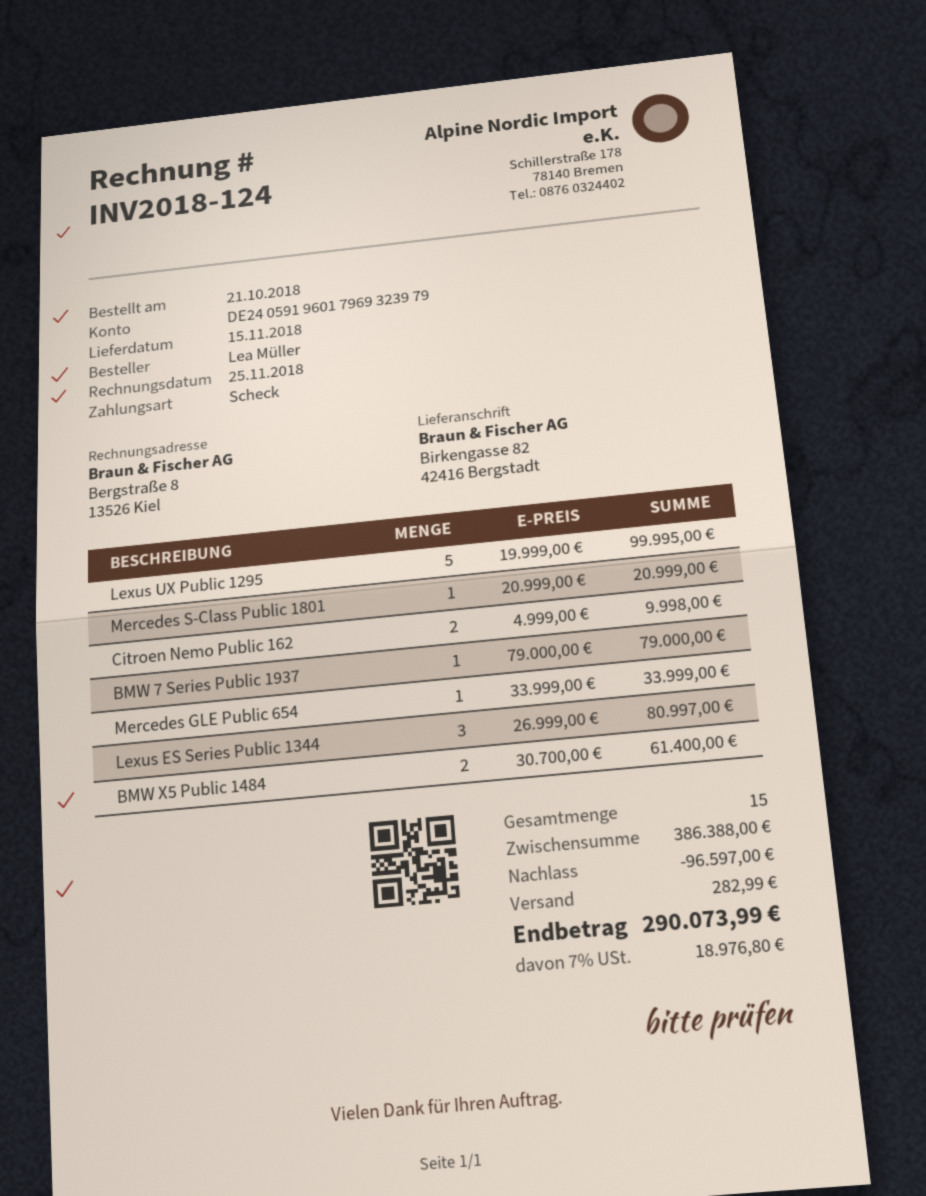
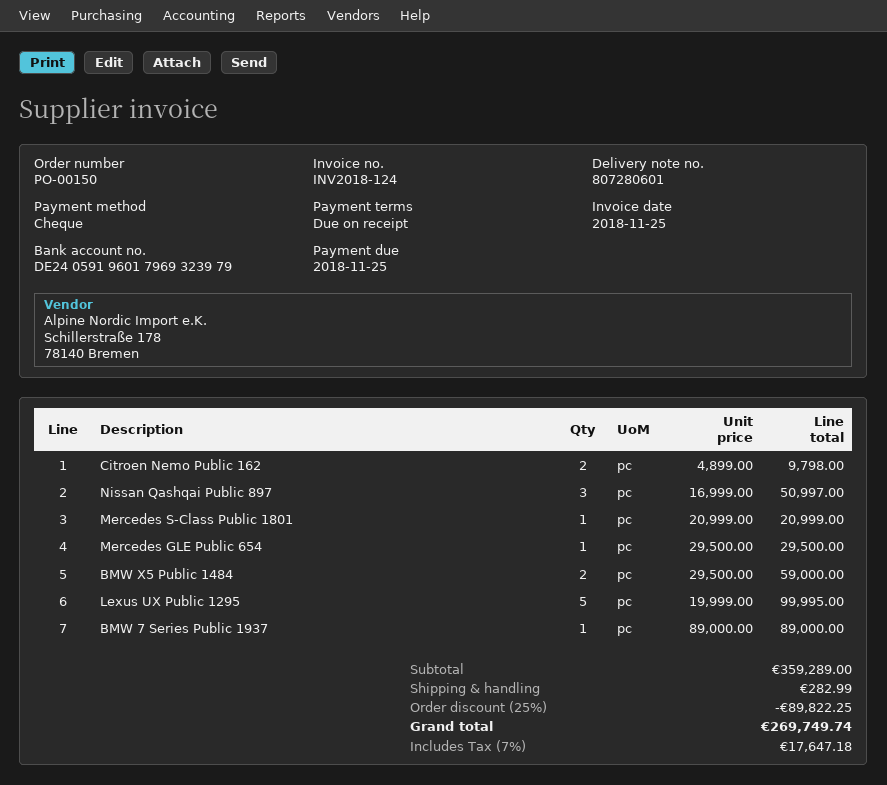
Citroen Nemo Public 162: 2 x 4999.00 = 9998.00 -> 2 x 4899.00 = 9798.00
BMW 7 Series Public 1937: 1 x 79000.00 = 79000.00 -> 1 x 89000.00 = 89000.00
Mercedes GLE Public 654: 1 x 33999.00 = 33999.00 -> 1 x 29500.00 = 29500.00
Lexus ES Series Public 1344: 3 x 26999.00 = 80997.00 -> none
BMW X5 Public 1484: 2 x 30700.00 = 61400.00 -> 2 x 29500.00 = 59000.00
Nissan Qashqai Public 897: none -> 3 x 16999.00 = 50997.00
subtotal: 386388.00 -> 359289.00
discount: 96597.00 -> 89822.25
tax: 7% = 18976.80 -> 7% = 17647.18
total: 290073.99 -> 269749.74

